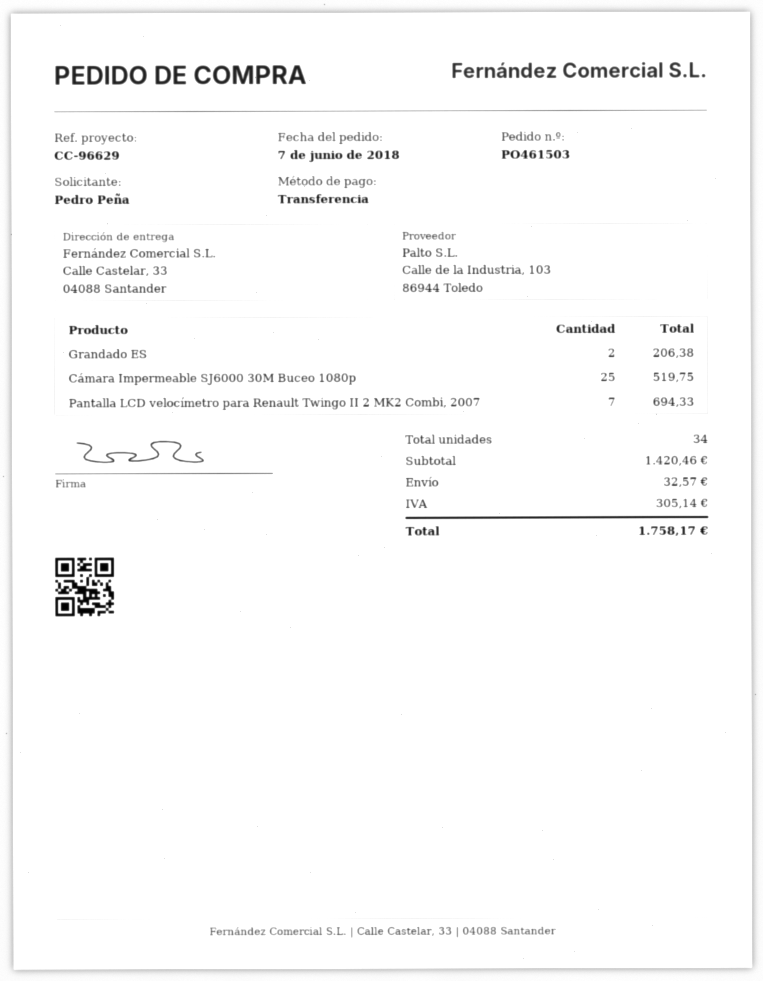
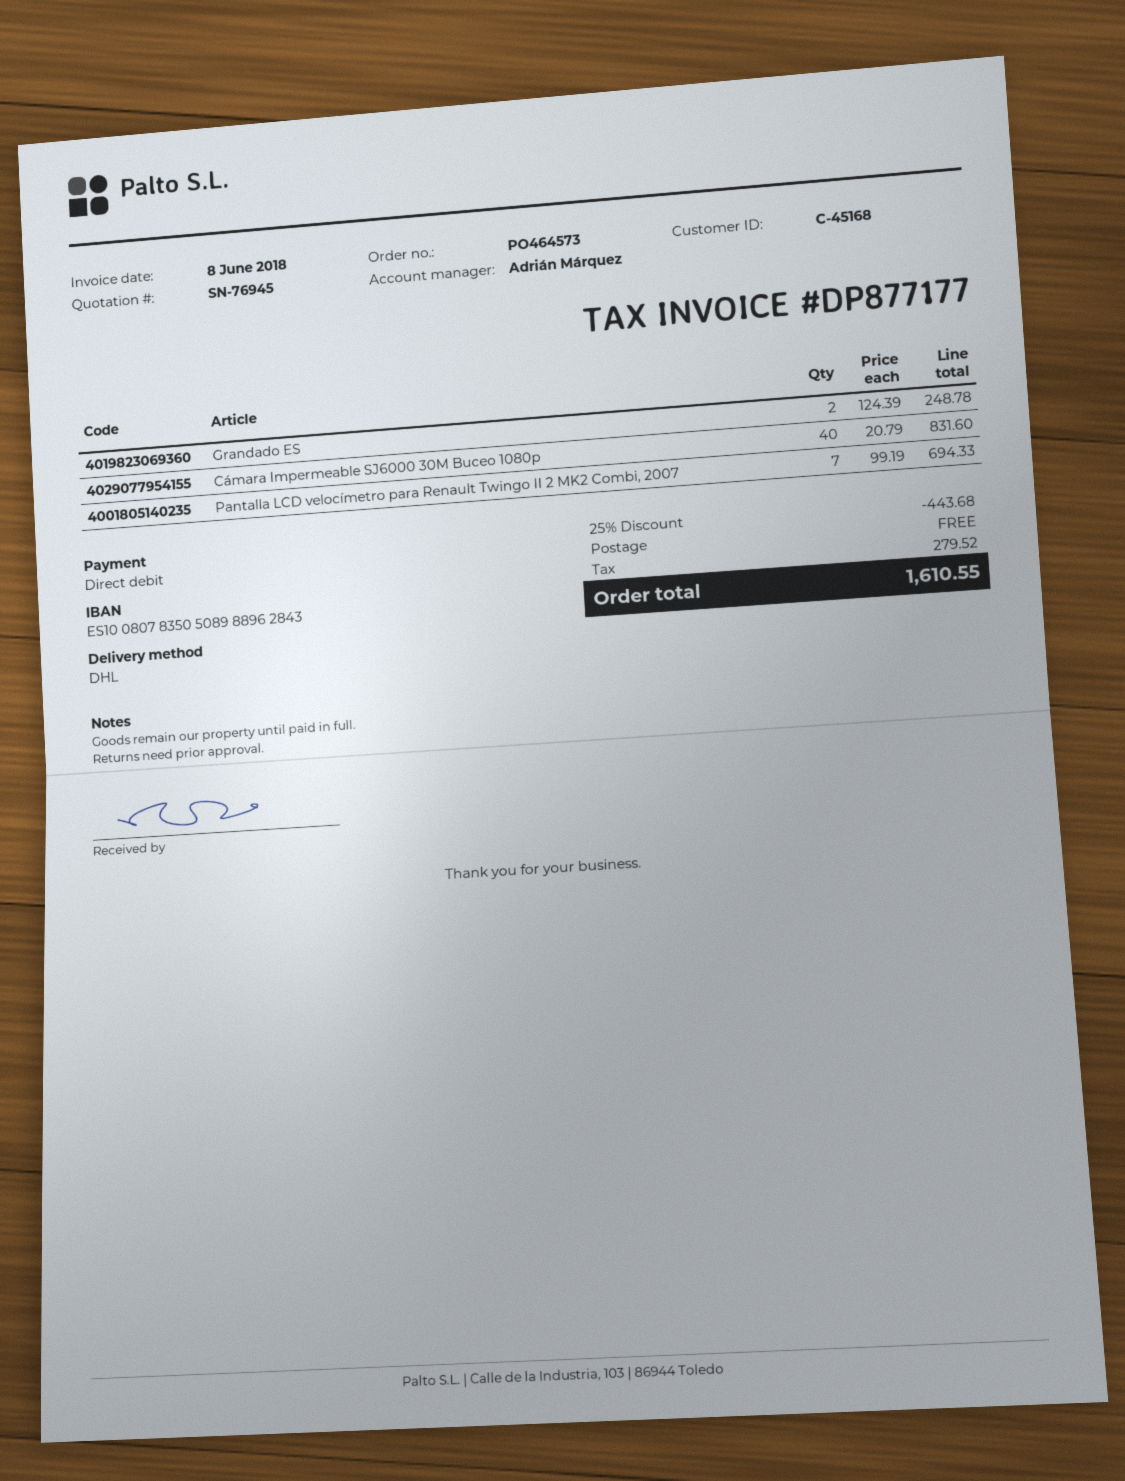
order number: PO461503 -> PO464573
payment method: bank transfer -> direct debit
Grandado ES: 2 for 206.38 -> 2 for 248.78
Cámara Impermeable SJ6000 30M Buceo 1080p: 25 for 519.75 -> 40 for 831.60
discount: none -> 25% = 443.68
shipping: 32.57 -> 0.00
tax: 305.14 -> 279.52
total: 1758.17 -> 1610.55

